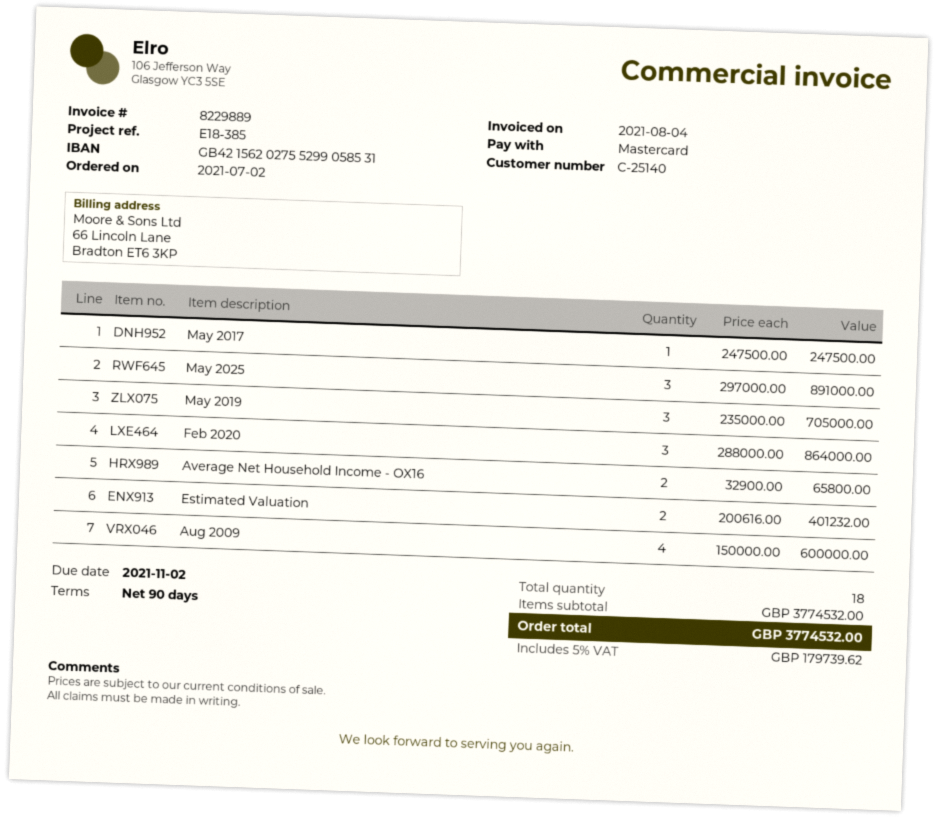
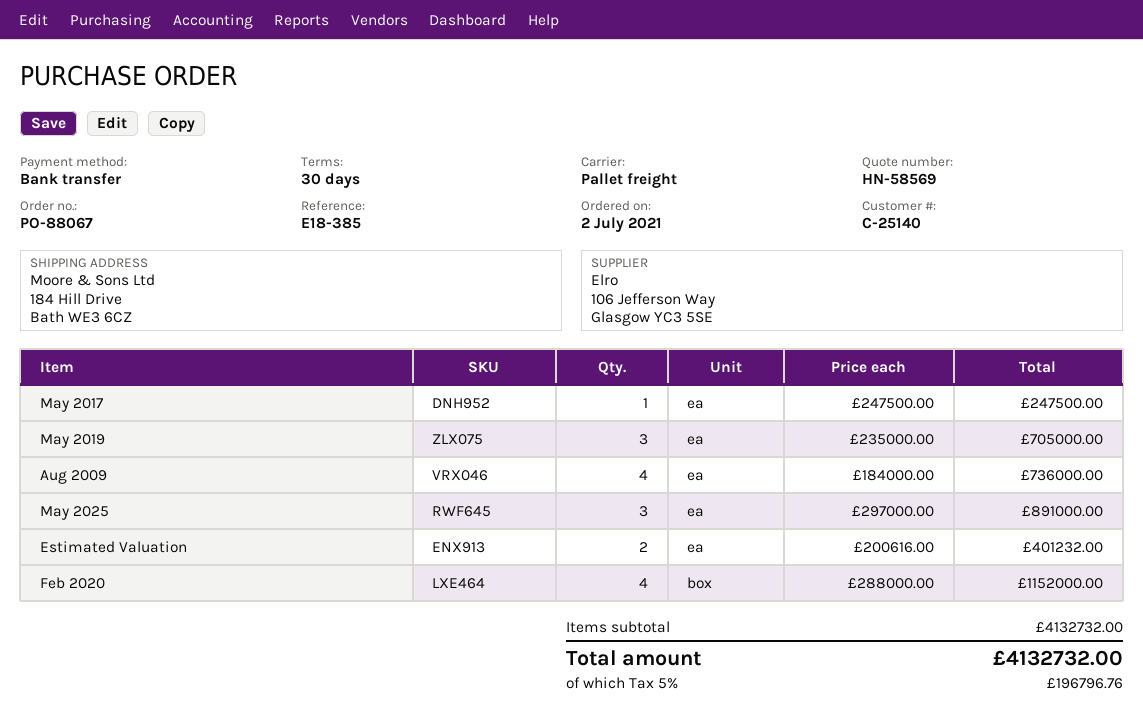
payment terms: 90 days -> 30 days
payment method: Mastercard -> bank transfer
Feb 2020: 3 x 288000.00 = 864000.00 -> 4 x 288000.00 = 1152000.00
Average Net Household Income - OX16: 2 x 32900.00 = 65800.00 -> none
Aug 2009: 4 x 150000.00 = 600000.00 -> 4 x 184000.00 = 736000.00
subtotal: 3774532.00 -> 4132732.00
tax: 5% = 179739.62 -> 5% = 196796.76
total: 3774532.00 -> 4132732.00

